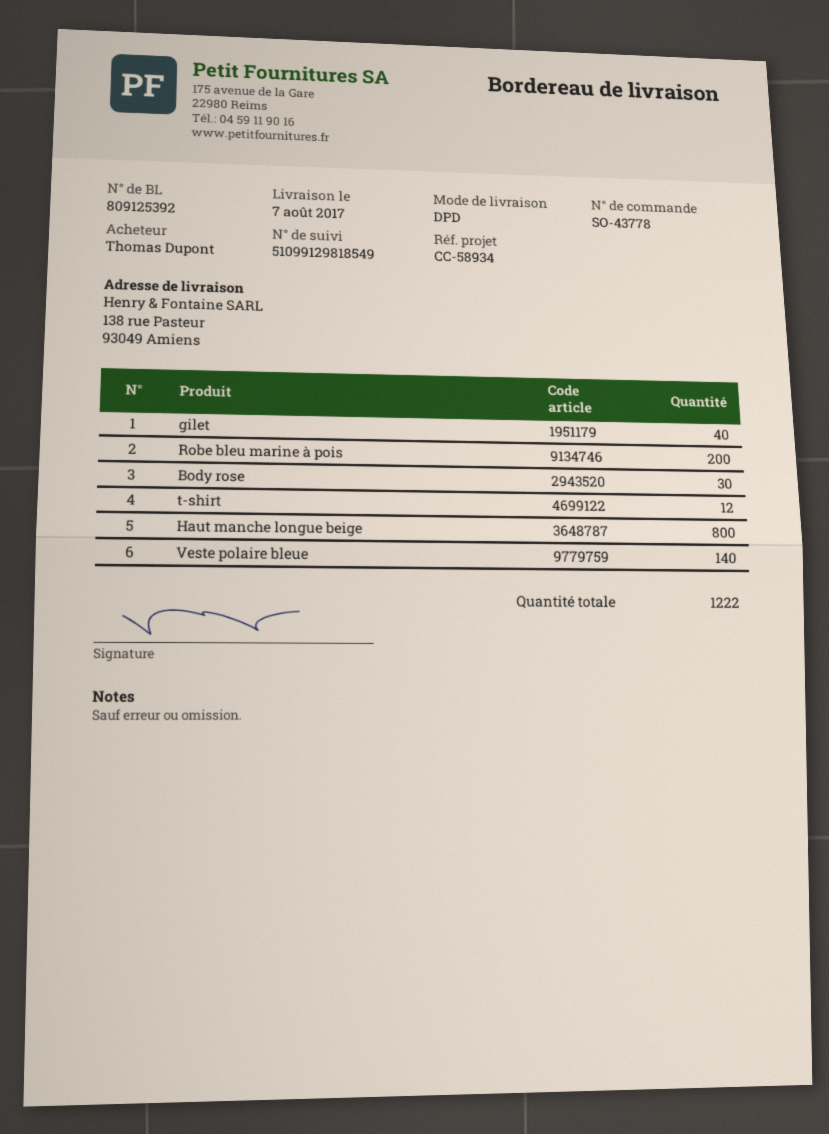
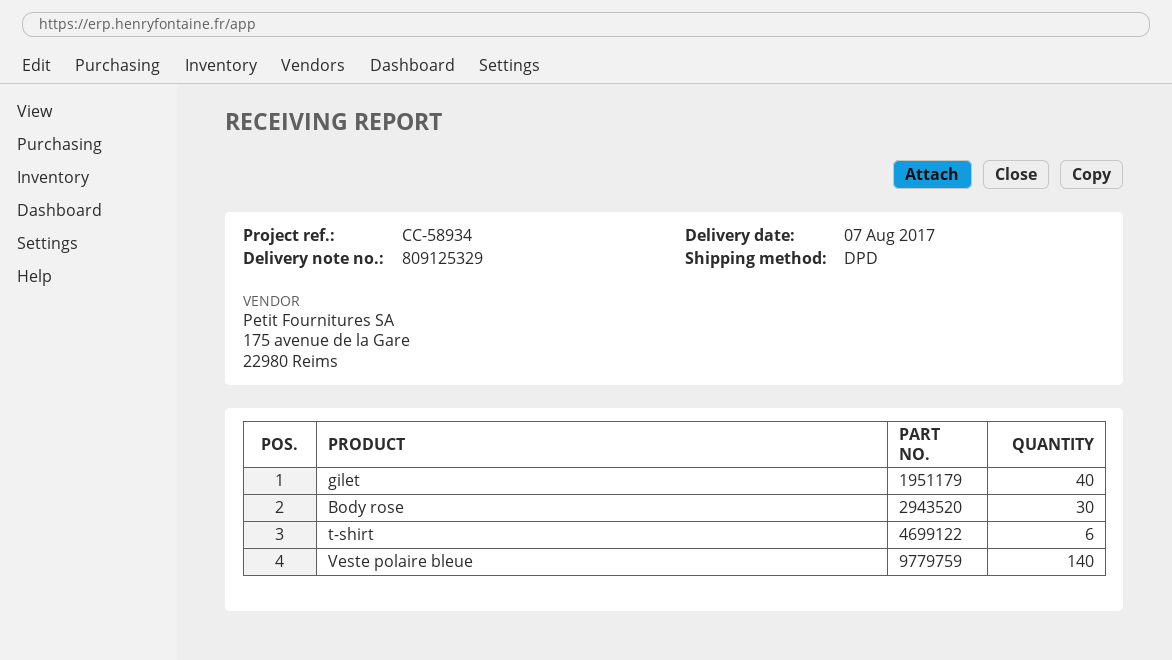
delivery note number: 809125392 -> 809125329
Robe bleu marine à pois: 200 -> none
t-shirt: 12 -> 6
Haut manche longue beige: 800 -> none

